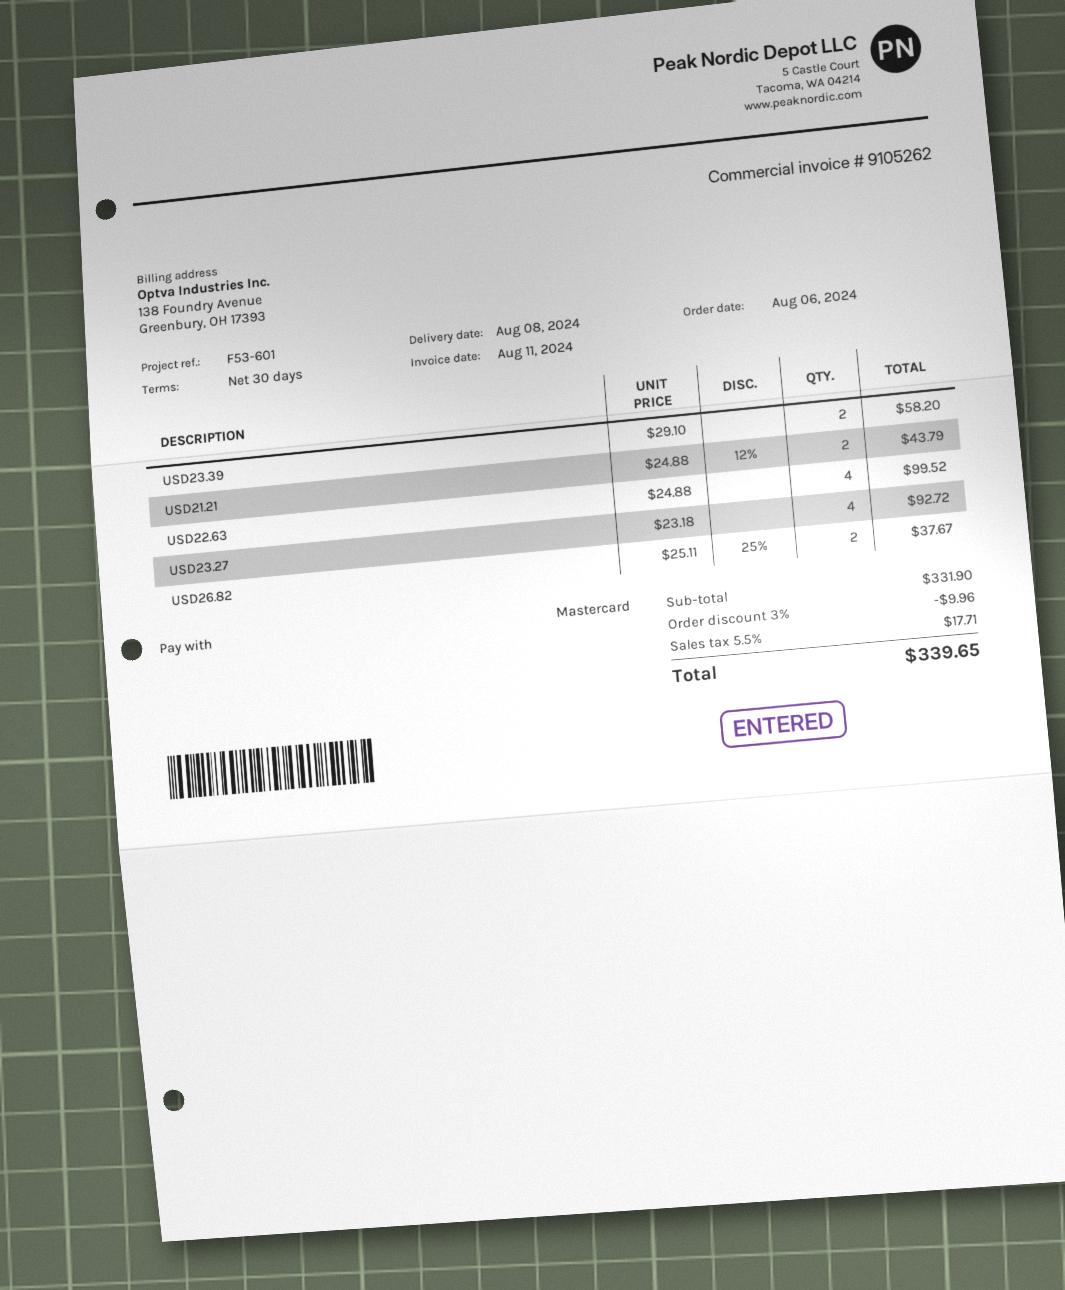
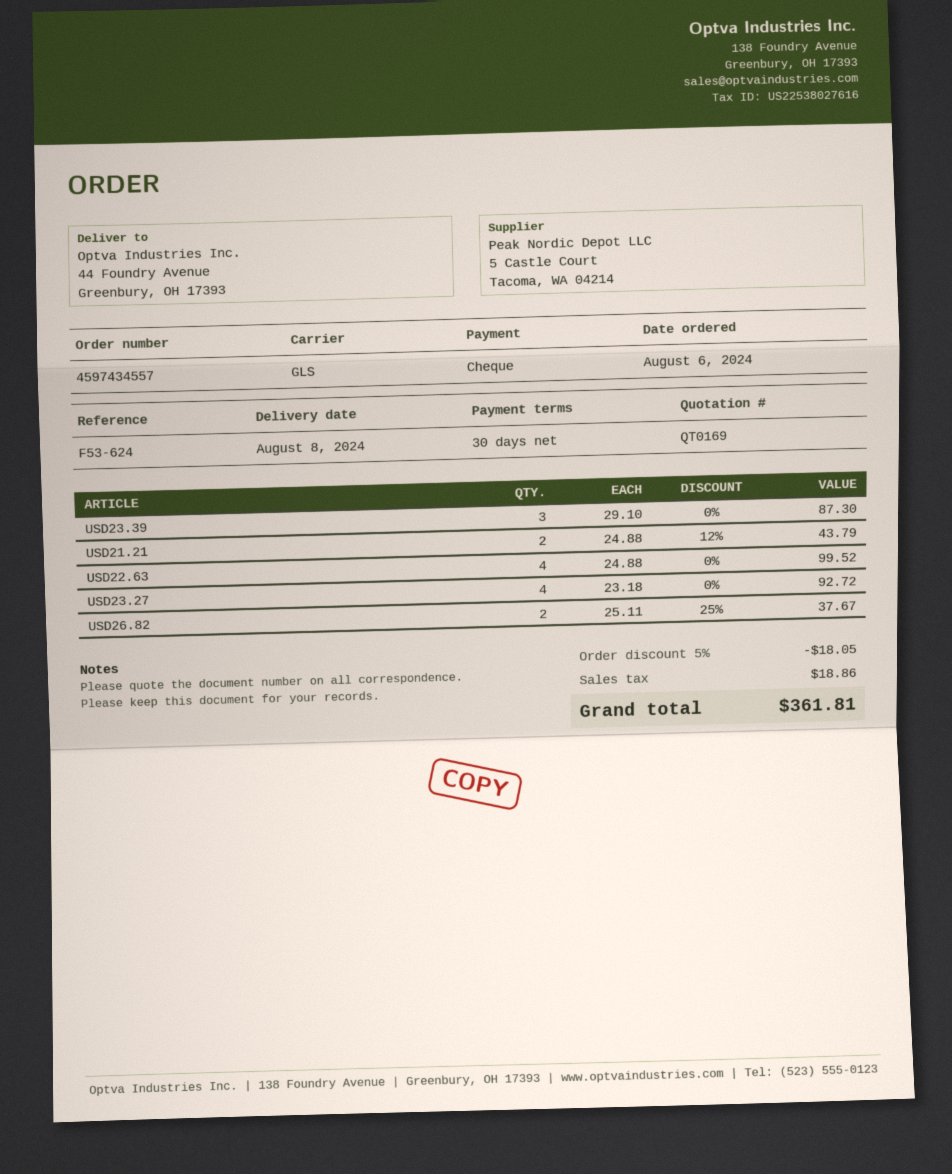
reference: F53-601 -> F53-624
payment method: Mastercard -> cheque
USD23.39: 2 x 29.10 = 58.20 -> 3 x 29.10 = 87.30
discount: 3% = 9.96 -> 5% = 18.05
tax: 17.71 -> 18.86
total: 339.65 -> 361.81

